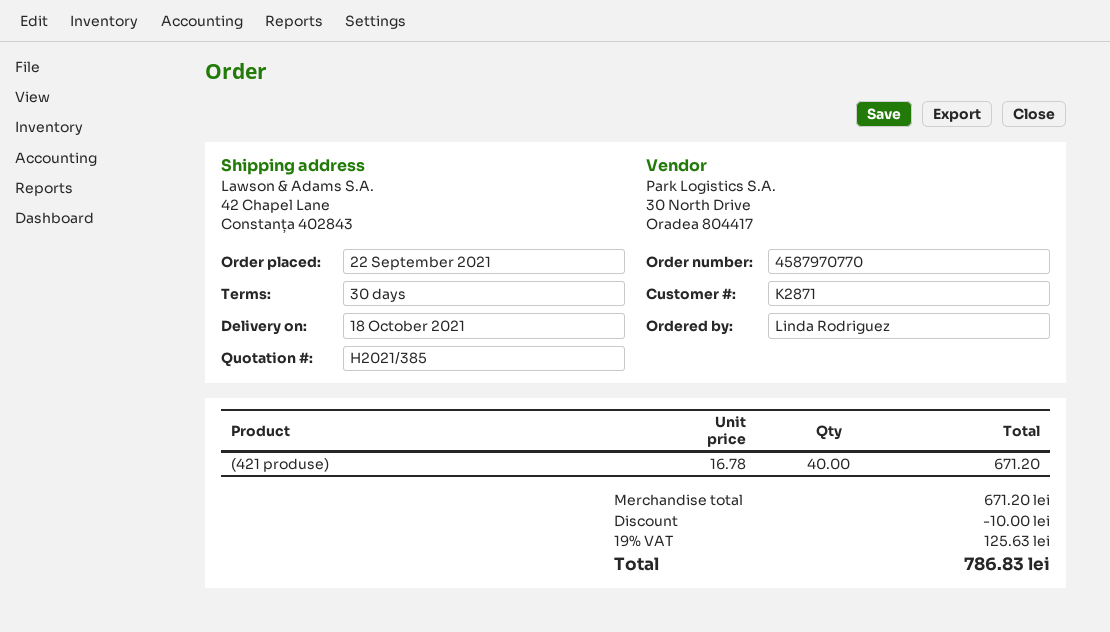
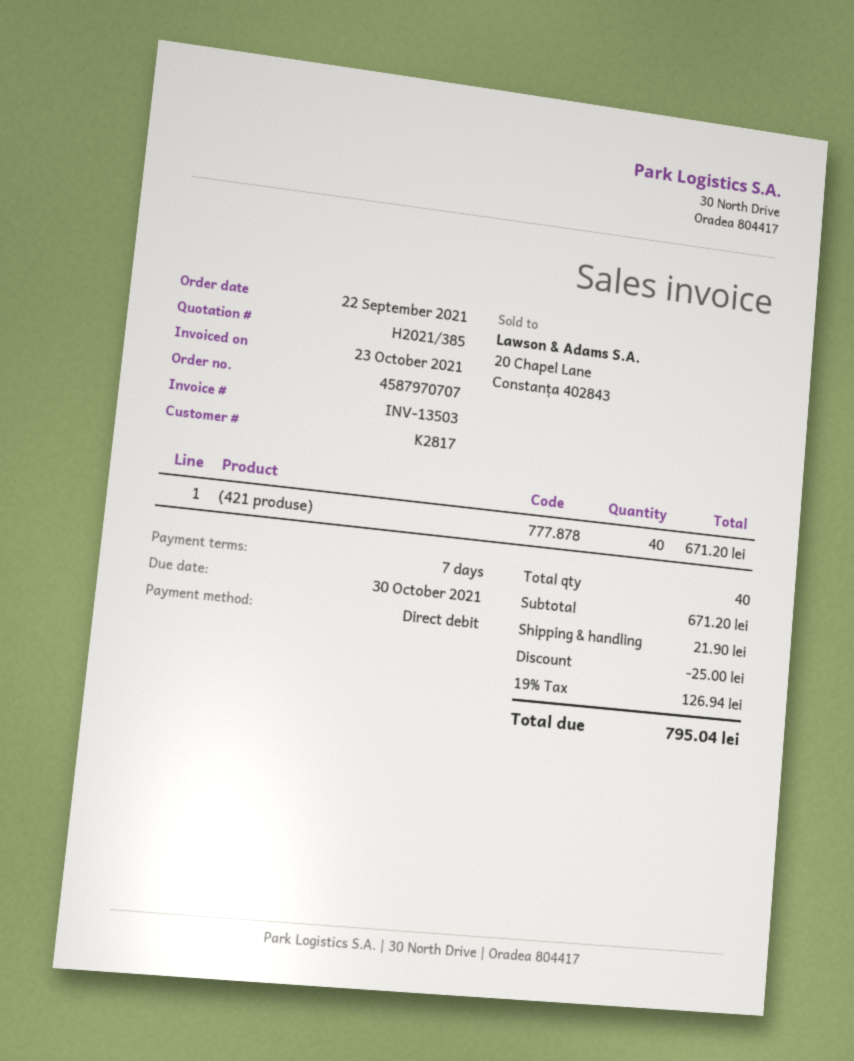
order number: 4587970770 -> 4587970707
payment terms: 30 days -> 7 days
customer number: K2871 -> K2817
discount: 10.00 -> 25.00
shipping: none -> 21.90
tax: 19% = 125.63 -> 19% = 126.94
total: 786.83 -> 795.04

